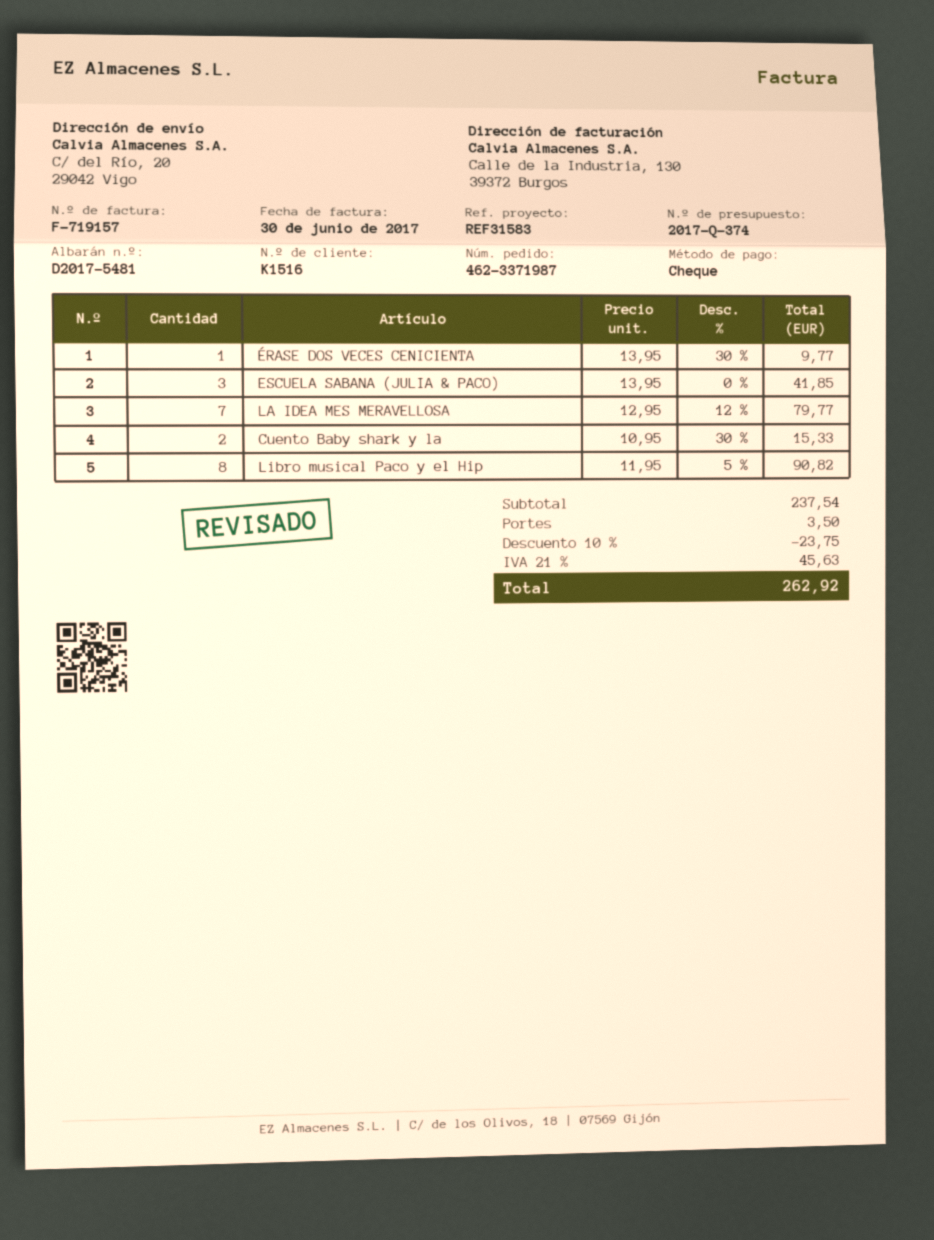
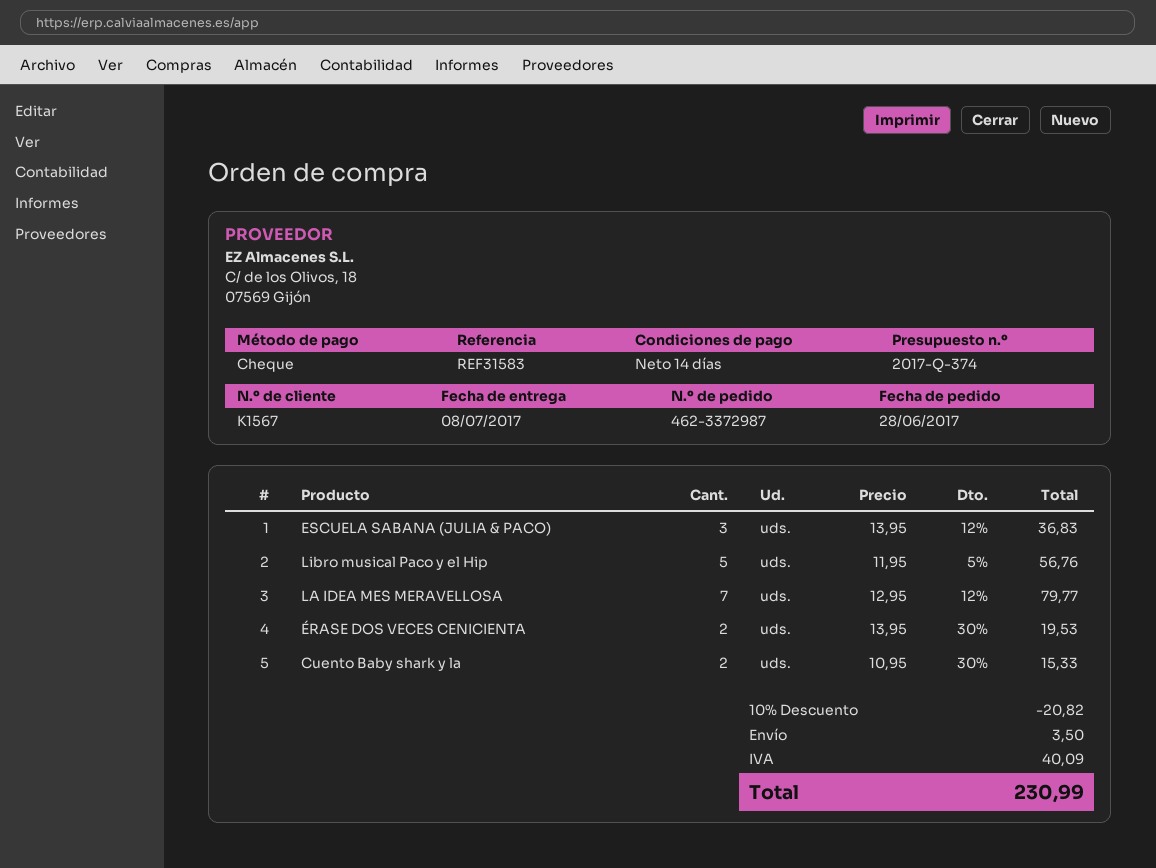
order number: 462-3371987 -> 462-3372987
customer number: K1516 -> K1567
ÉRASE DOS VECES CENICIENTA: 1 x 13.95 - 30% = 9.77 -> 2 x 13.95 - 30% = 19.53
ESCUELA SABANA (JULIA & PACO): 3 x 13.95 = 41.85 -> 3 x 13.95 - 12% = 36.83
Libro musical Paco y el Hip: 8 x 11.95 - 5% = 90.82 -> 5 x 11.95 - 5% = 56.76
discount: 10% = 23.75 -> 10% = 20.82
tax: 45.63 -> 40.09
total: 262.92 -> 230.99

